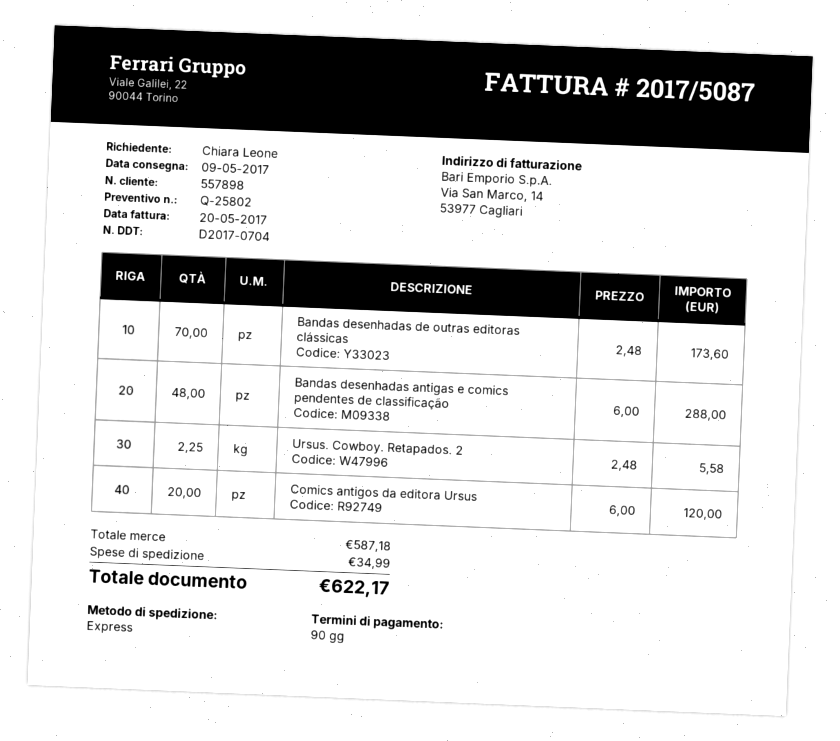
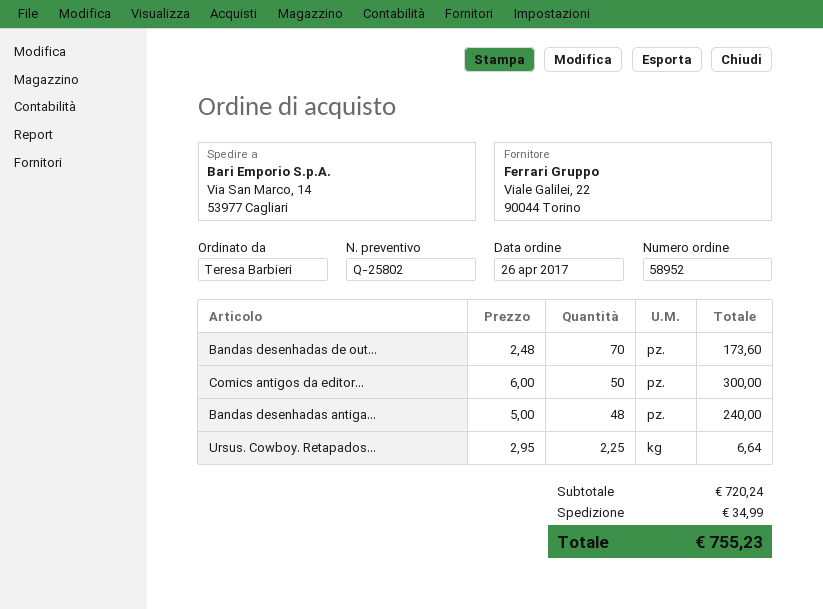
ordered by: Chiara Leone -> Teresa Barbieri
Bandas desenhadas antigas e comics pendentes de classificação: 48 x 6.00 = 288.00 -> 48 x 5.00 = 240.00
Ursus. Cowboy. Retapados. 2: 2.25 x 2.48 = 5.58 -> 2.25 x 2.95 = 6.64
Comics antigos da editora Ursus: 20 x 6.00 = 120.00 -> 50 x 6.00 = 300.00
subtotal: 587.18 -> 720.24
total: 622.17 -> 755.23

